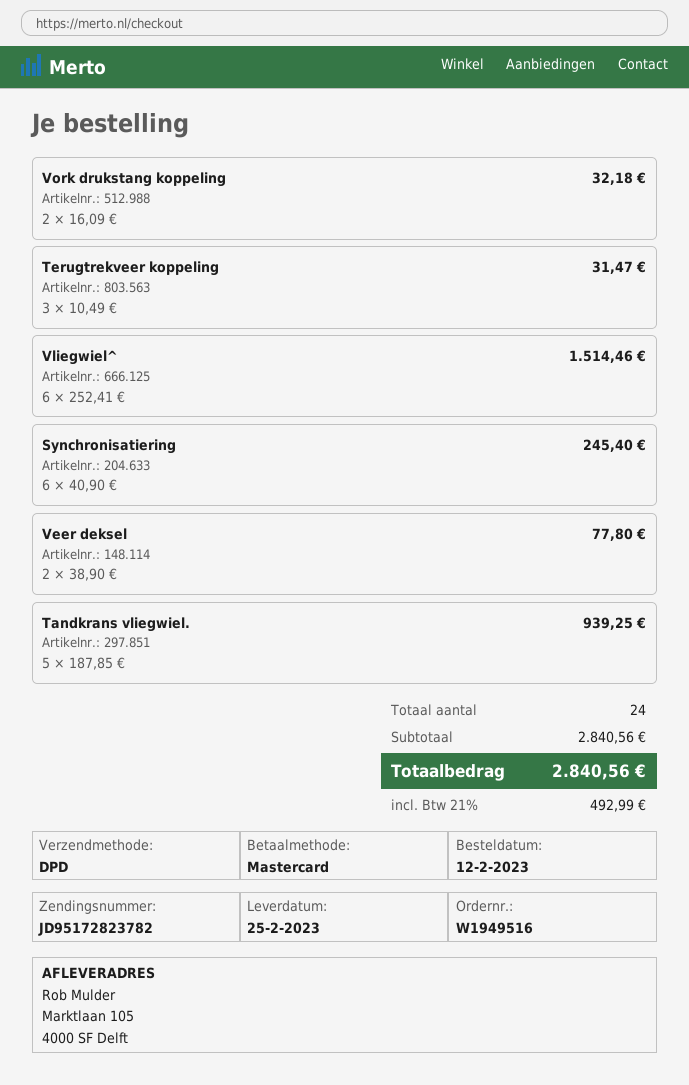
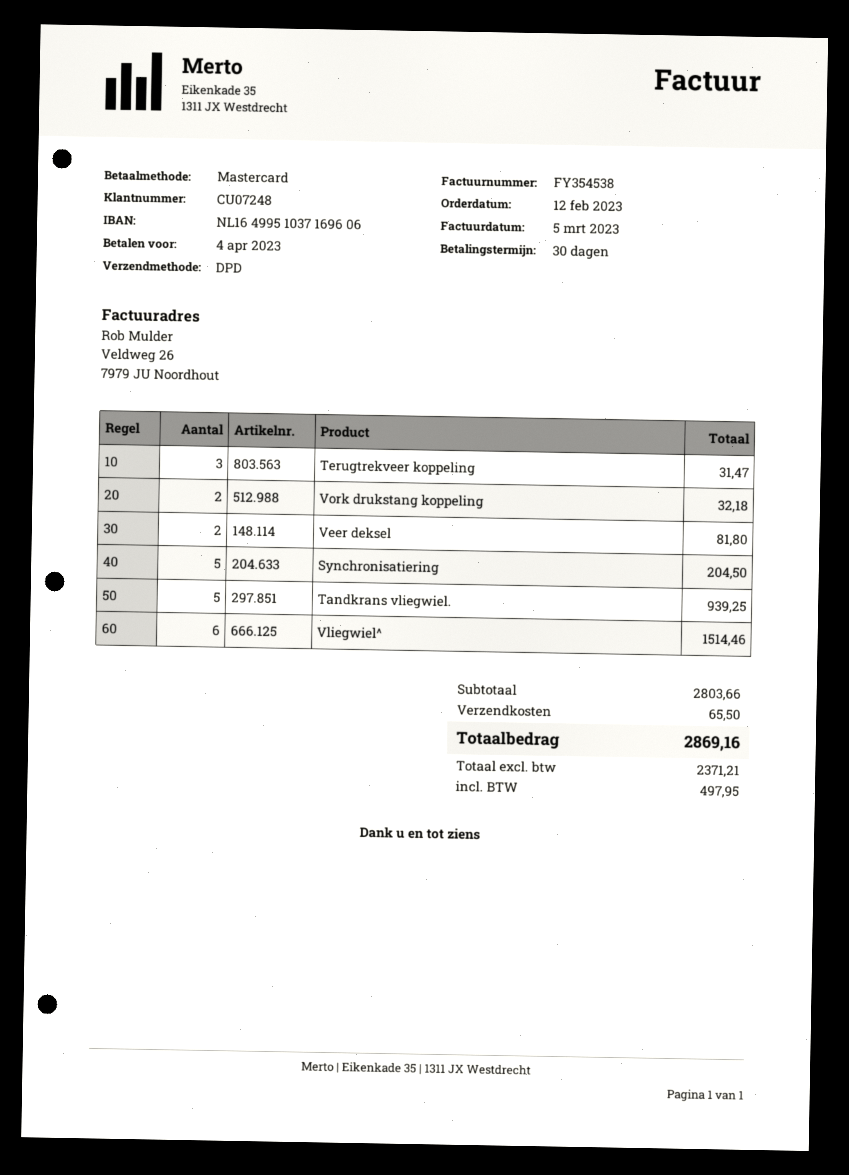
Synchronisatiering: 6 for 245.40 -> 5 for 204.50
Veer deksel: 2 for 77.80 -> 2 for 81.80
subtotal: 2840.56 -> 2803.66
shipping: none -> 65.50
tax: 492.99 -> 497.95
total: 2840.56 -> 2869.16

